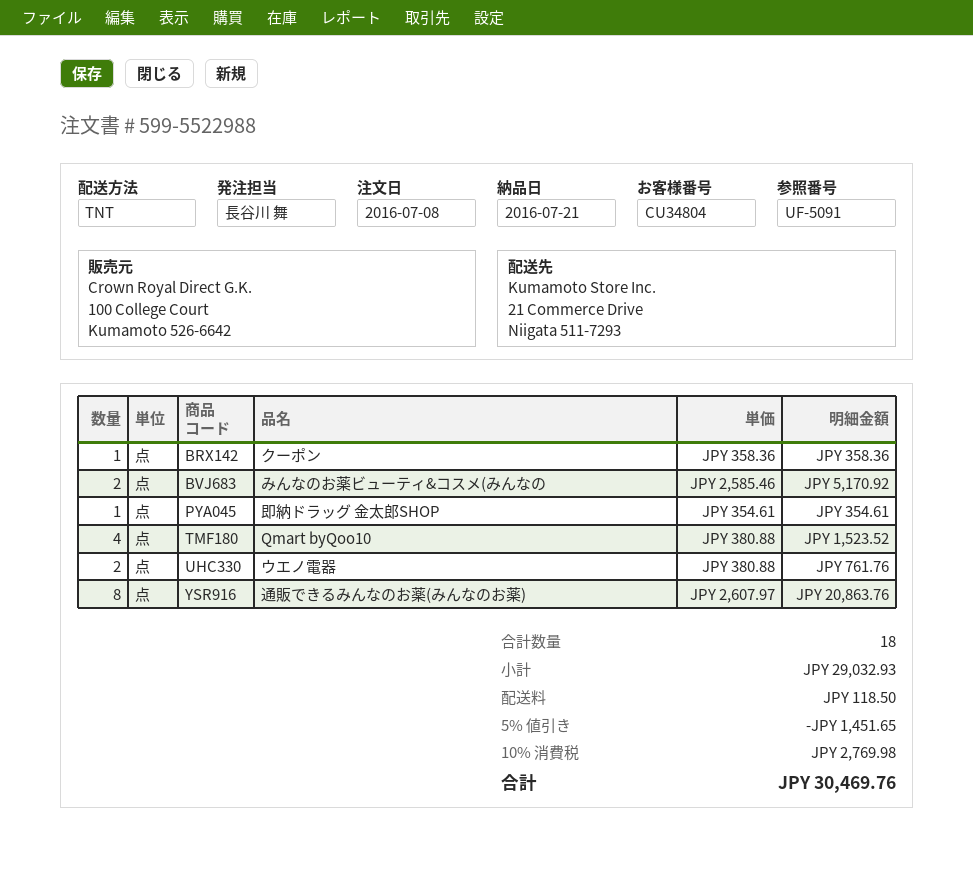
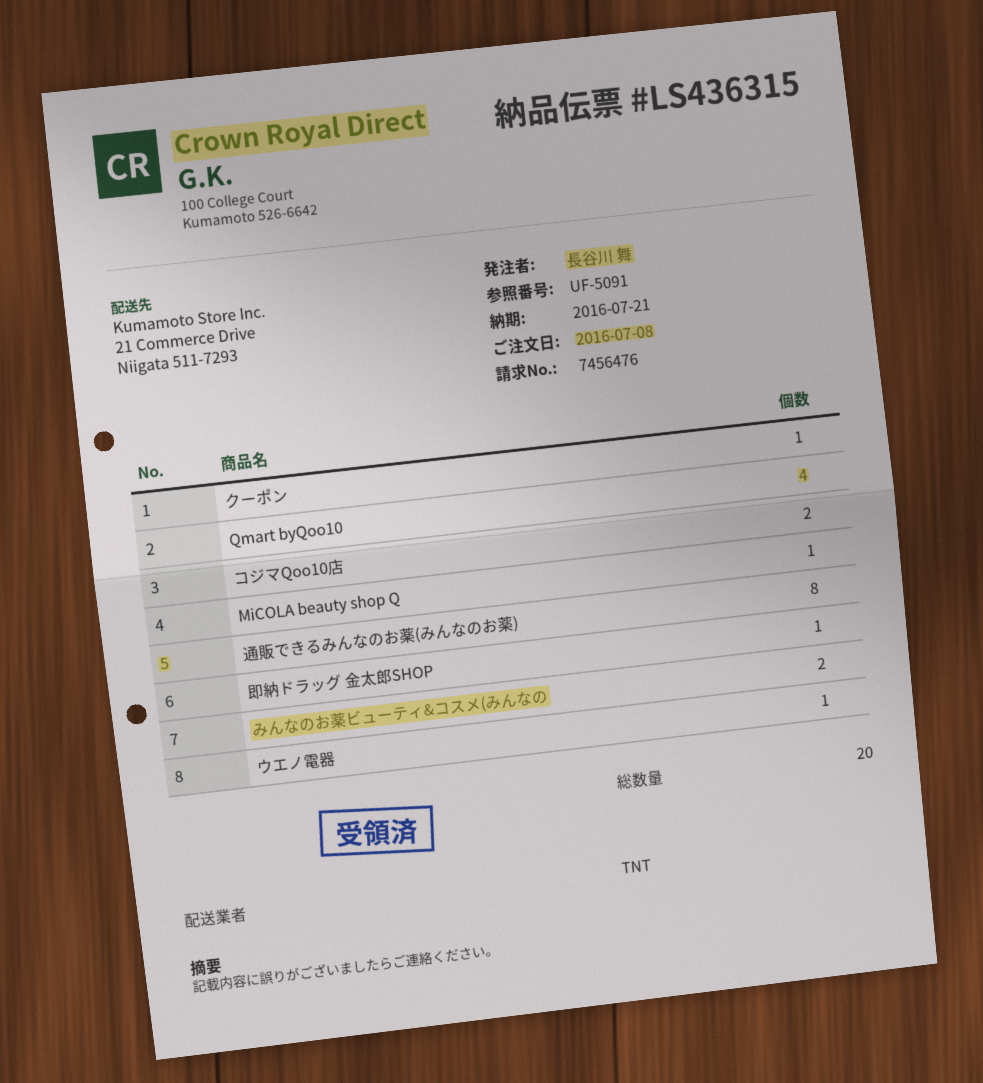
ウエノ電器: 2 -> 1
コジマQoo10店: none -> 2
MiCOLA beauty shop Q: none -> 1
total quantity: 18 -> 20

